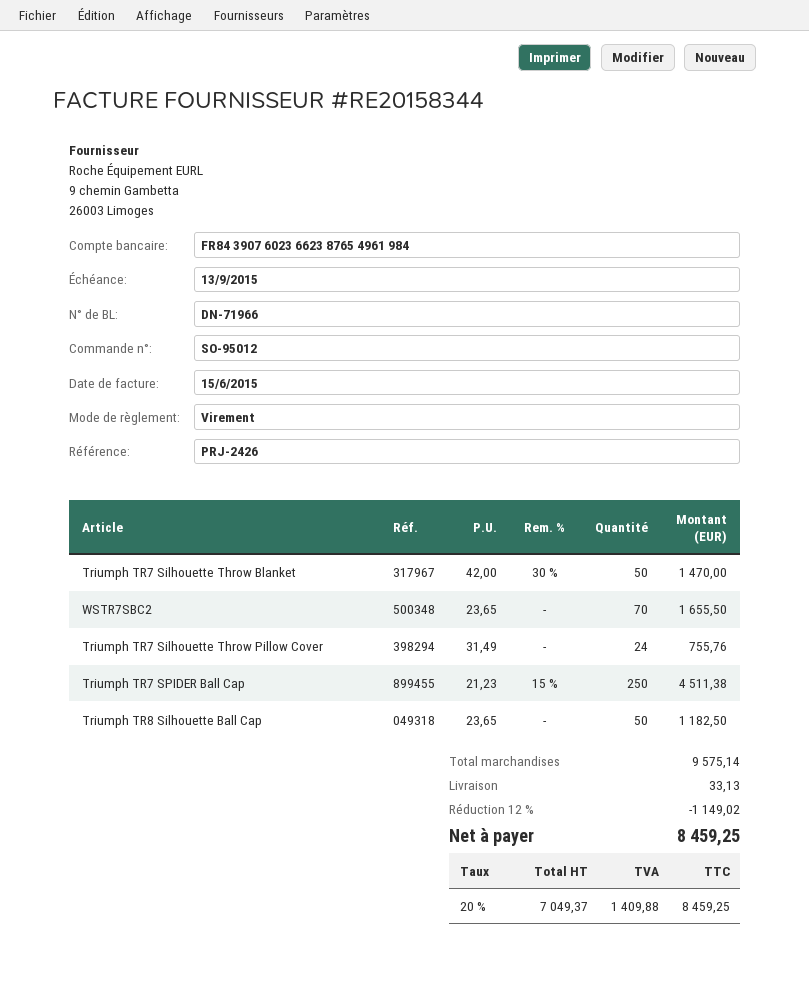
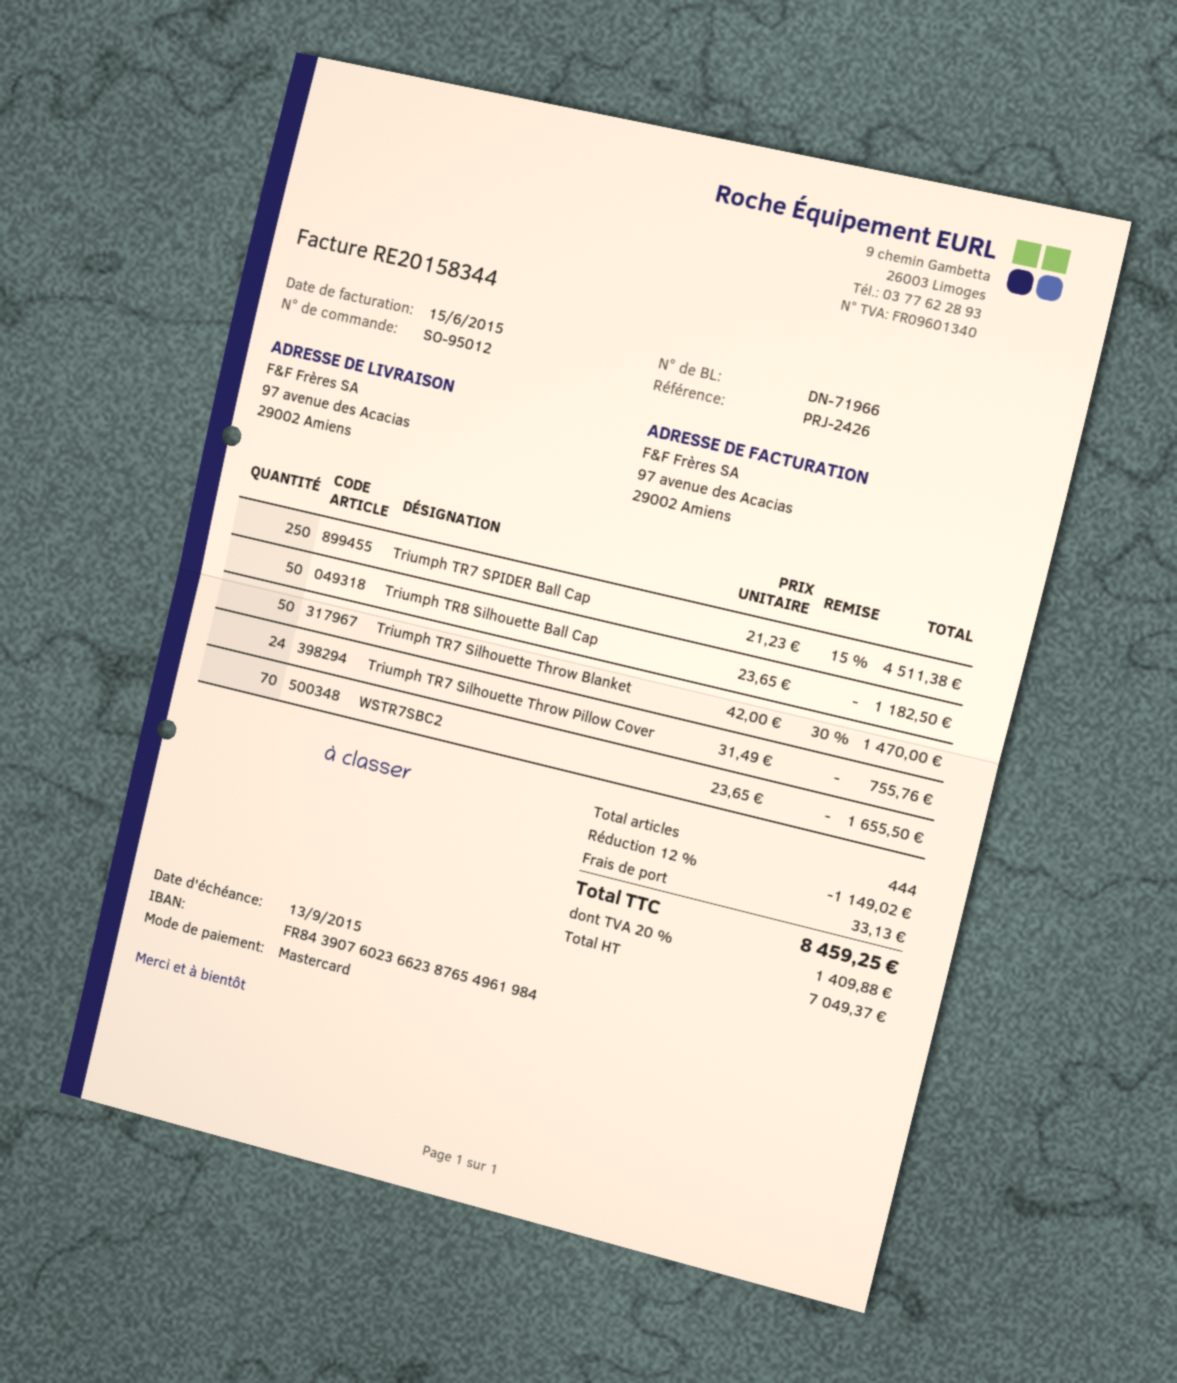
payment method: bank transfer -> Mastercard

